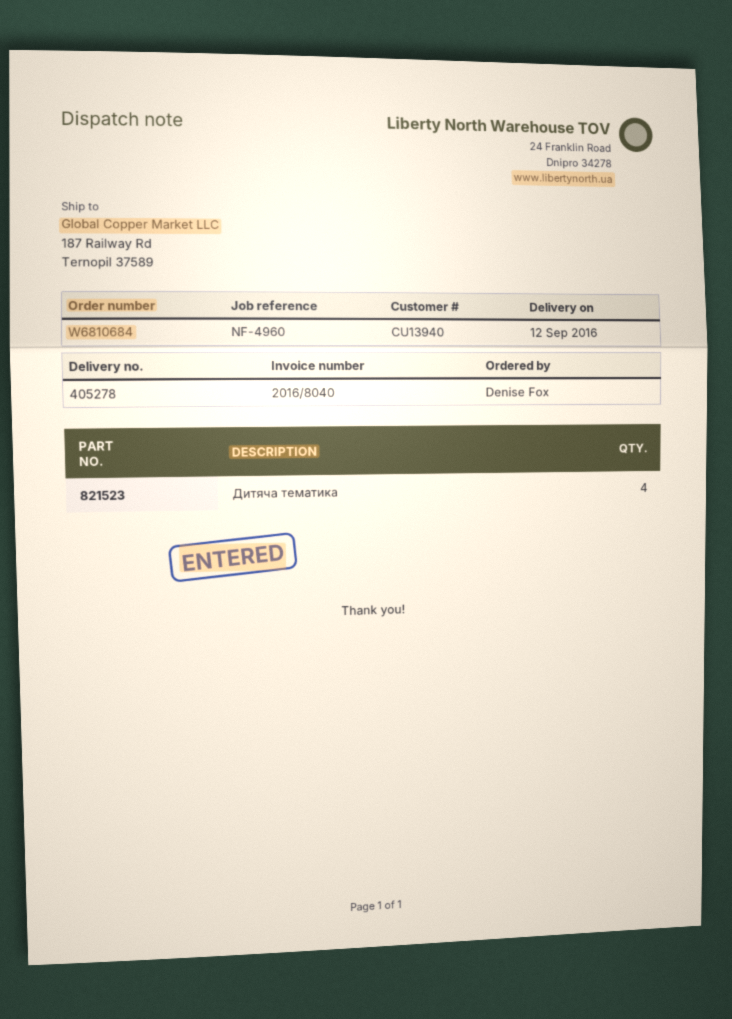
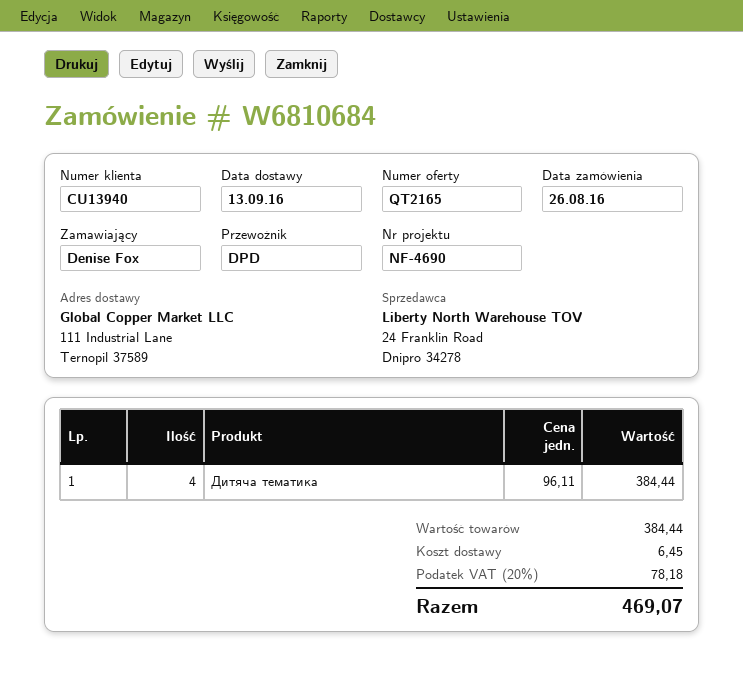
delivery date: 2016-09-12 -> 2016-09-13
reference: NF-4960 -> NF-4690
ship to: 187 Railway Rd, Ternopil 37589 -> 111 Industrial Lane, Ternopil 37589

